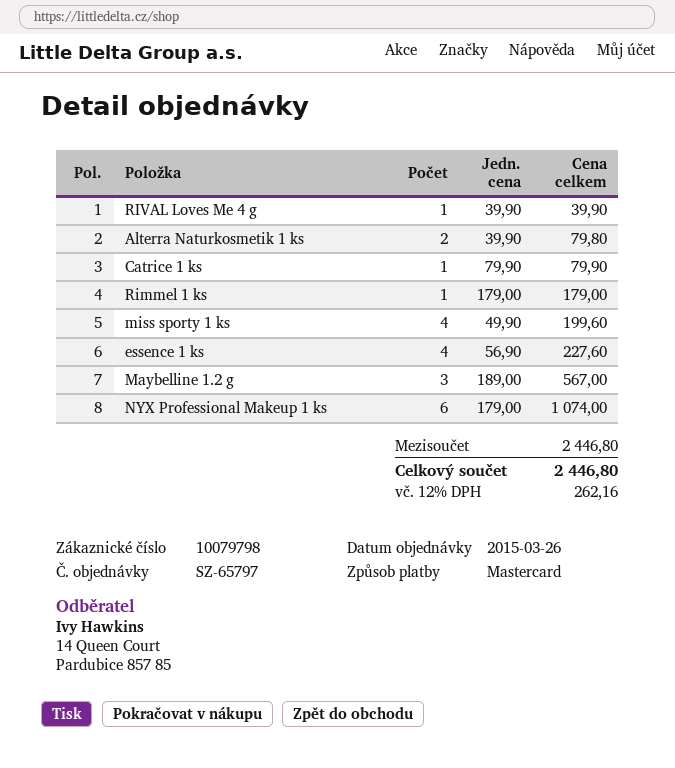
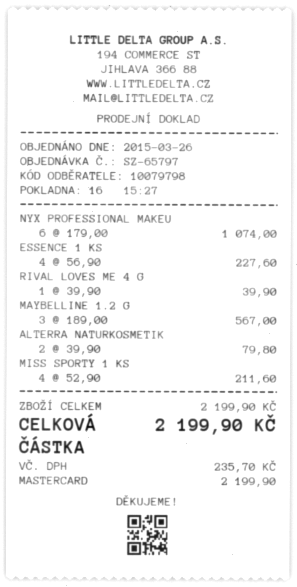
Catrice 1 ks: 1 x 79.90 = 79.90 -> none
Rimmel 1 ks: 1 x 179.00 = 179.00 -> none
miss sporty 1 ks: 4 x 49.90 = 199.60 -> 4 x 52.90 = 211.60
subtotal: 2446.80 -> 2199.90
tax: 262.16 -> 235.70
total: 2446.80 -> 2199.90

